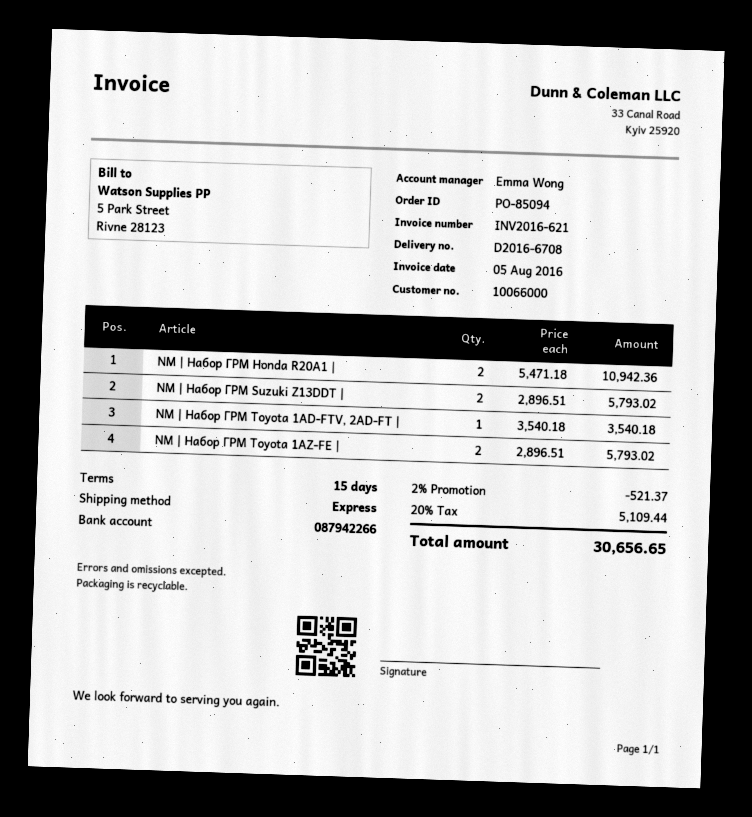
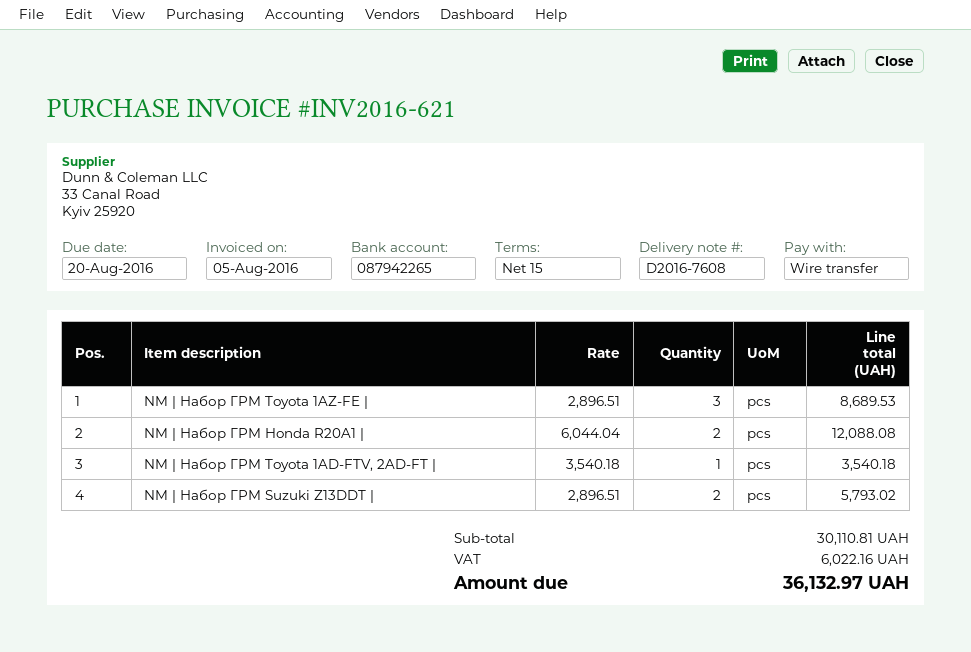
delivery note number: D2016-6708 -> D2016-7608
bank account: 087942266 -> 087942265
NM | Набор ГРМ Honda R20A1 |: 2 x 5471.18 = 10942.36 -> 2 x 6044.04 = 12088.08
NM | Набор ГРМ Toyota 1AZ-FE |: 2 x 2896.51 = 5793.02 -> 3 x 2896.51 = 8689.53
discount: 2% = 521.37 -> none
tax: 5109.44 -> 6022.16
total: 30656.65 -> 36132.97

